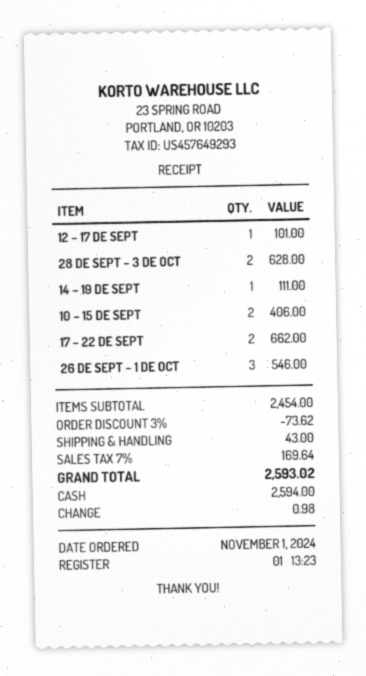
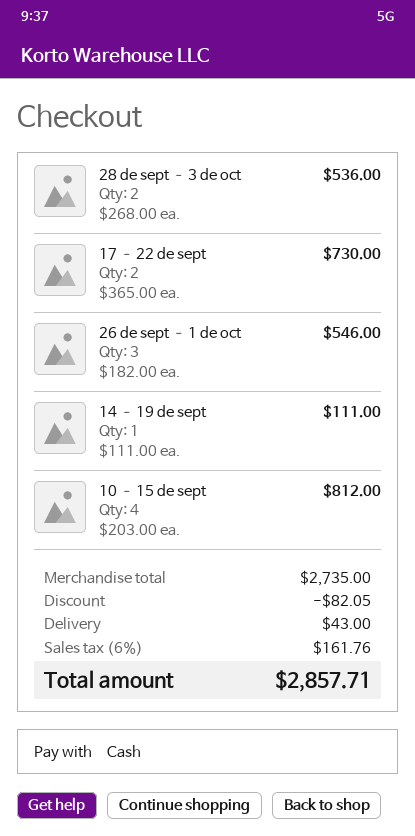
12 – 17 DE SEPT: 1 for 101.00 -> none
28 DE SEPT – 3 DE OCT: 2 for 628.00 -> 2 for 536.00
10 – 15 DE SEPT: 2 for 406.00 -> 4 for 812.00
17 – 22 DE SEPT: 2 for 662.00 -> 2 for 730.00
subtotal: 2454.00 -> 2735.00
discount: 73.62 -> 82.05
tax: 7% = 169.64 -> 6% = 161.76
total: 2593.02 -> 2857.71

